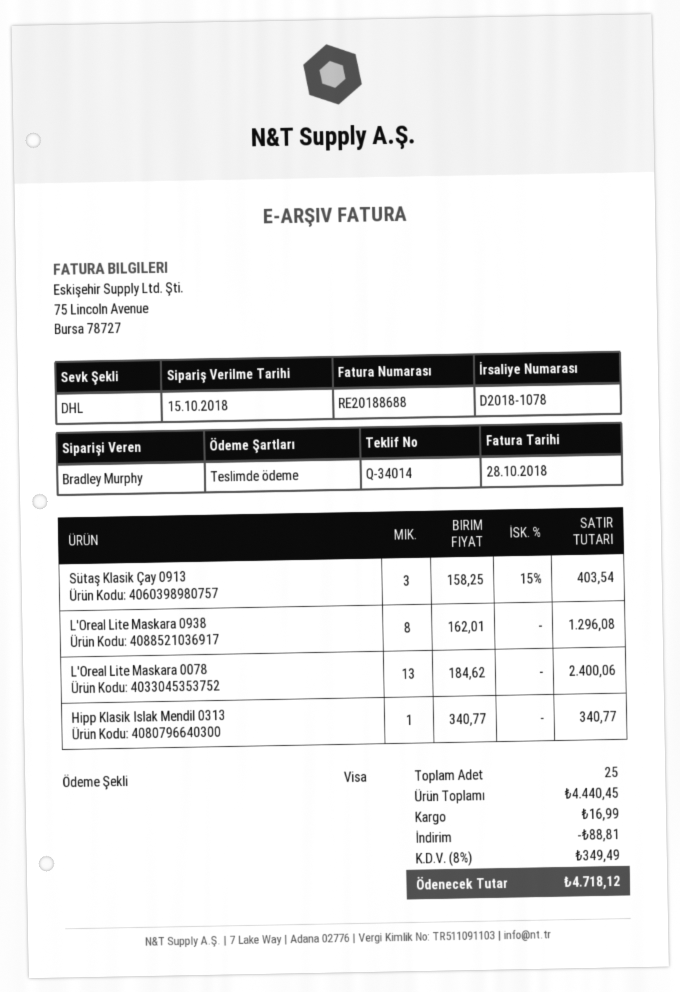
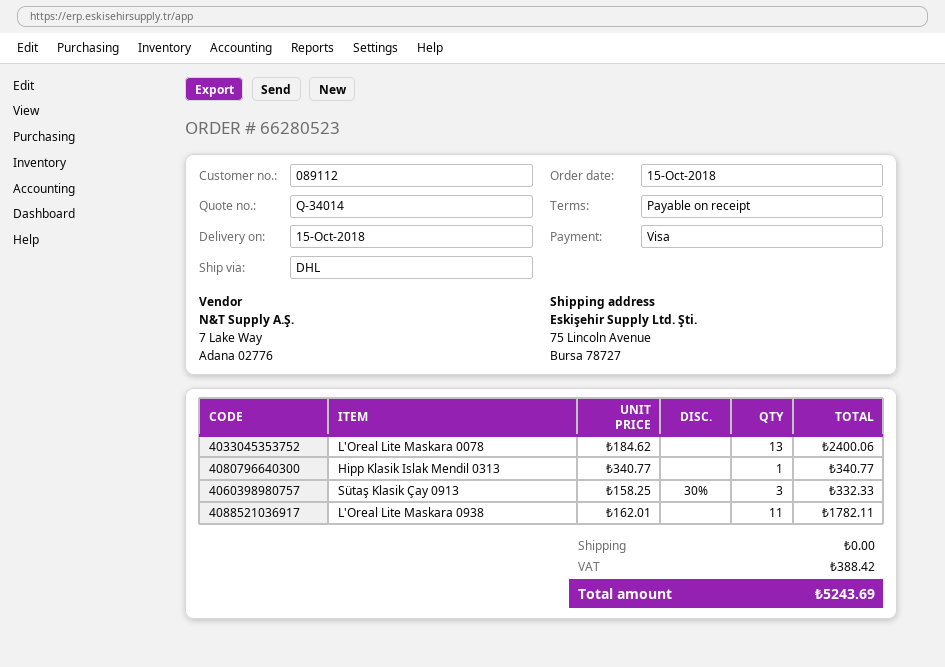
Sütaş Klasik Çay 0913: 3 x 158.25 - 15% = 403.54 -> 3 x 158.25 - 30% = 332.33
L'Oreal Lite Maskara 0938: 8 x 162.01 = 1296.08 -> 11 x 162.01 = 1782.11
discount: 88.81 -> none
shipping: 16.99 -> 0.00
tax: 349.49 -> 388.42
total: 4718.12 -> 5243.69

